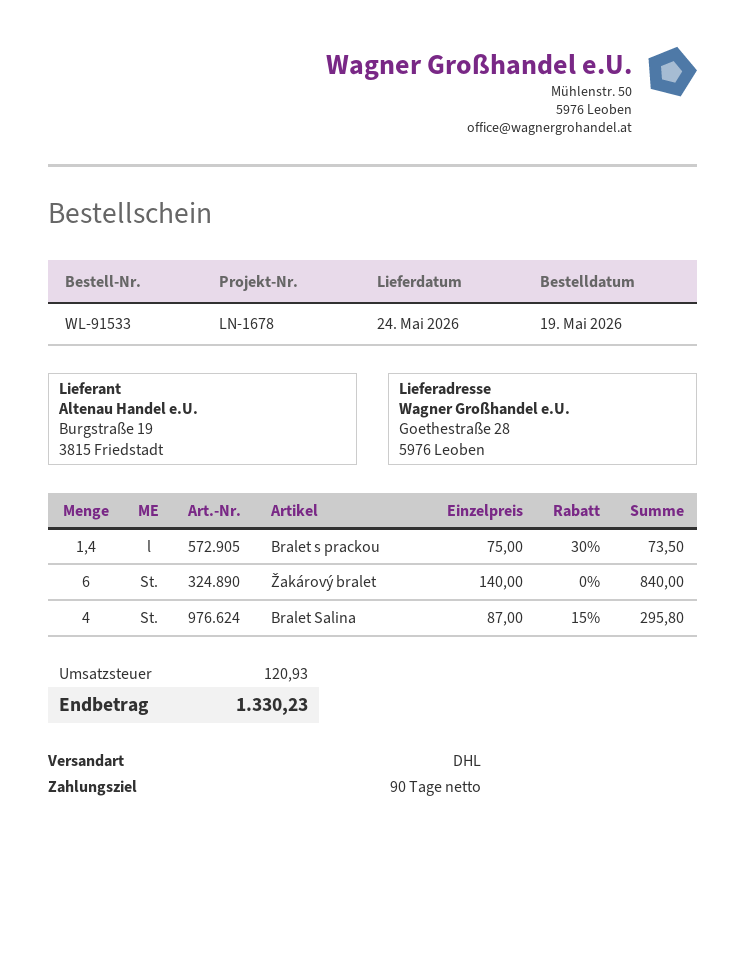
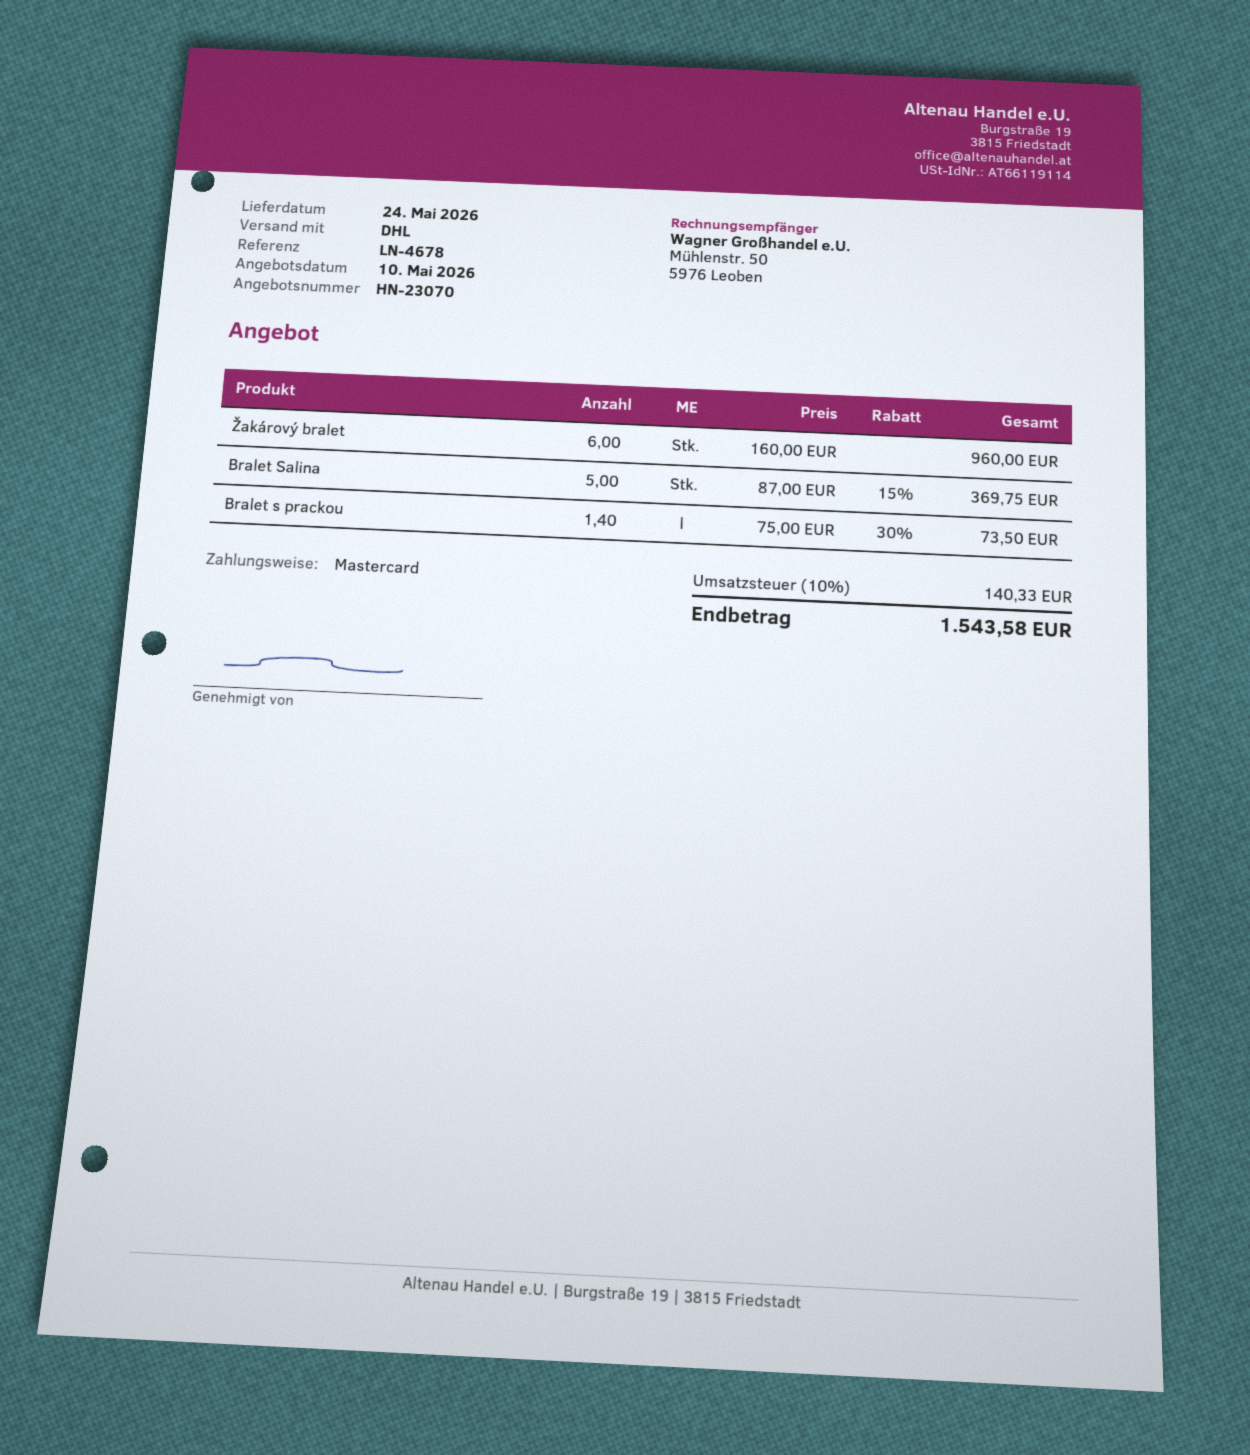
reference: LN-1678 -> LN-4678
Žakárový bralet: 6 x 140.00 = 840.00 -> 6 x 160.00 = 960.00
Bralet Salina: 4 x 87.00 - 15% = 295.80 -> 5 x 87.00 - 15% = 369.75
tax: 120.93 -> 140.33
total: 1330.23 -> 1543.58

